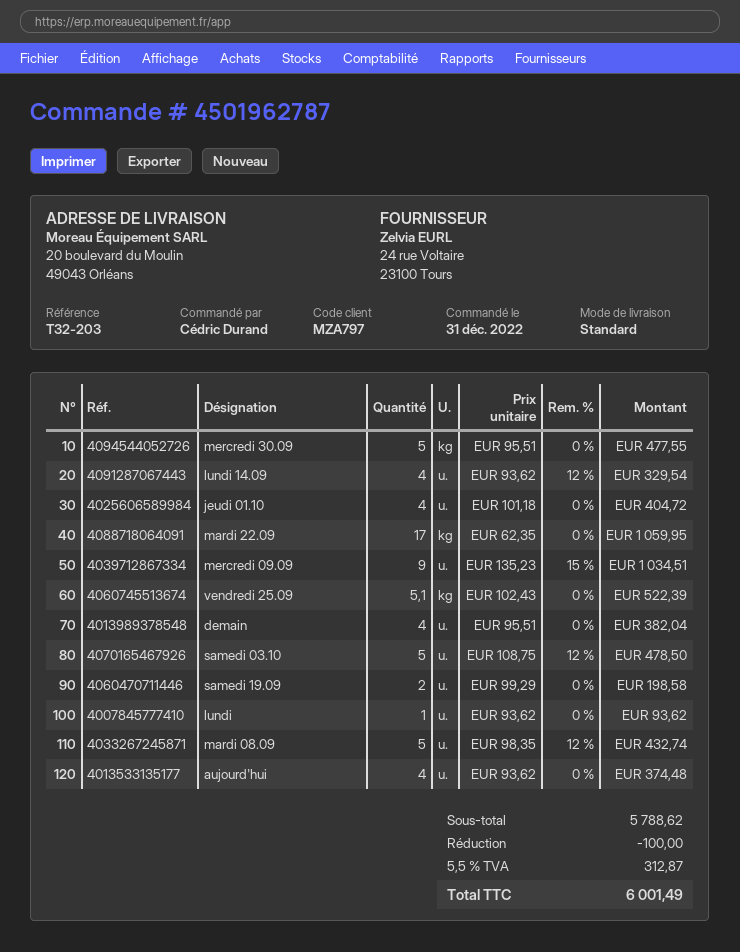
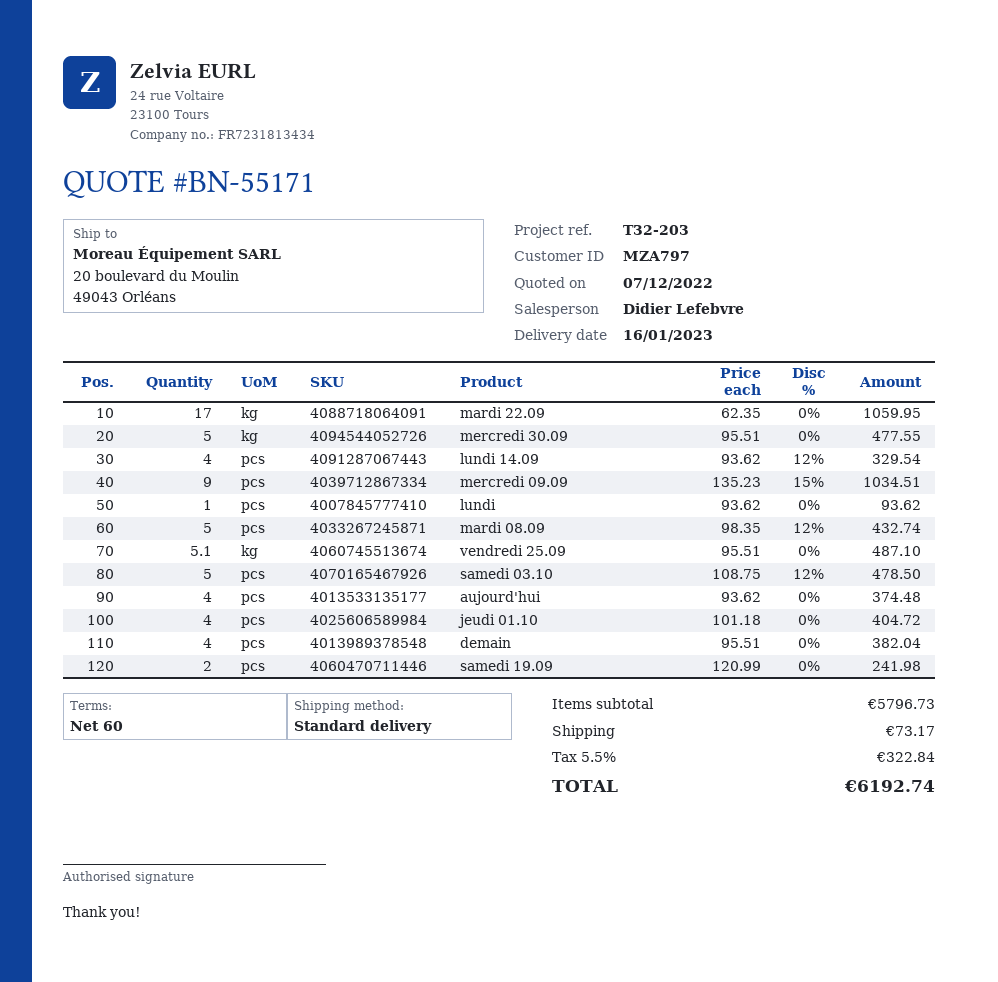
vendredi 25.09: 5.1 x 102.43 = 522.39 -> 5.1 x 95.51 = 487.10
samedi 19.09: 2 x 99.29 = 198.58 -> 2 x 120.99 = 241.98
subtotal: 5788.62 -> 5796.73
discount: 100.00 -> none
shipping: none -> 73.17
tax: 5.5% = 312.87 -> 5.5% = 322.84
total: 6001.49 -> 6192.74

